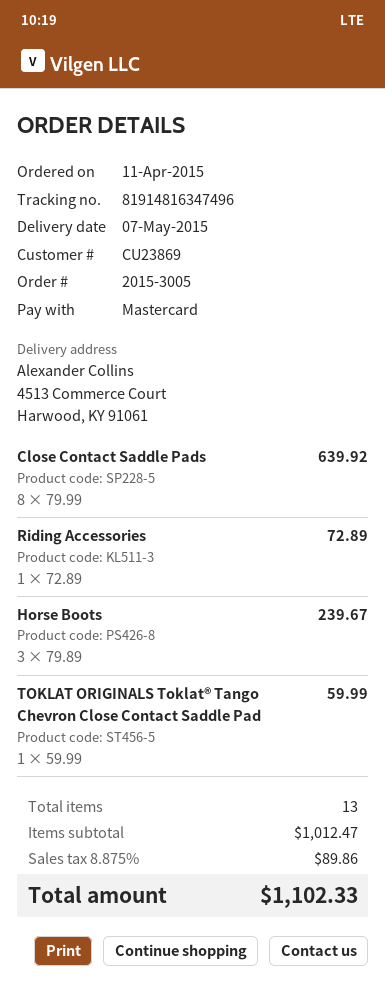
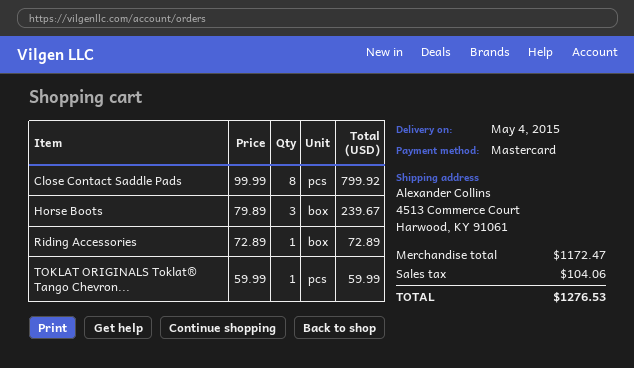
delivery date: 2015-05-07 -> 2015-05-04
Close Contact Saddle Pads: 8 x 79.99 = 639.92 -> 8 x 99.99 = 799.92
subtotal: 1012.47 -> 1172.47
tax: 89.86 -> 104.06
total: 1102.33 -> 1276.53

